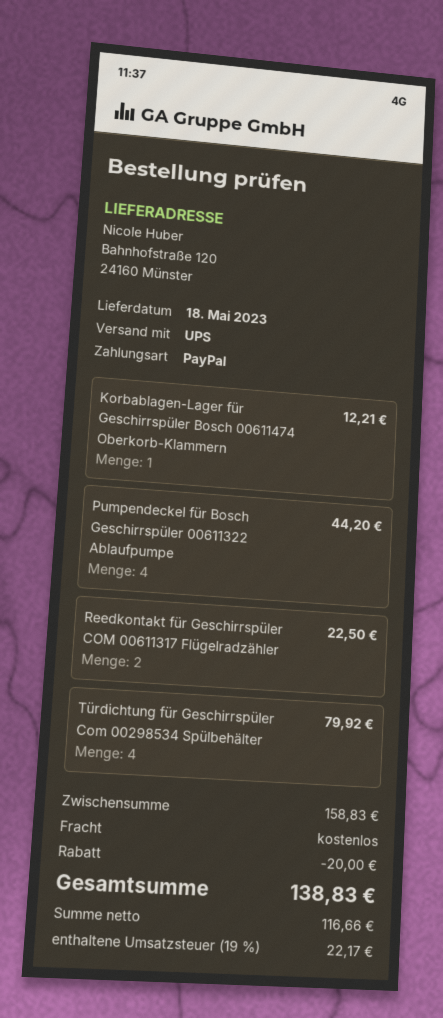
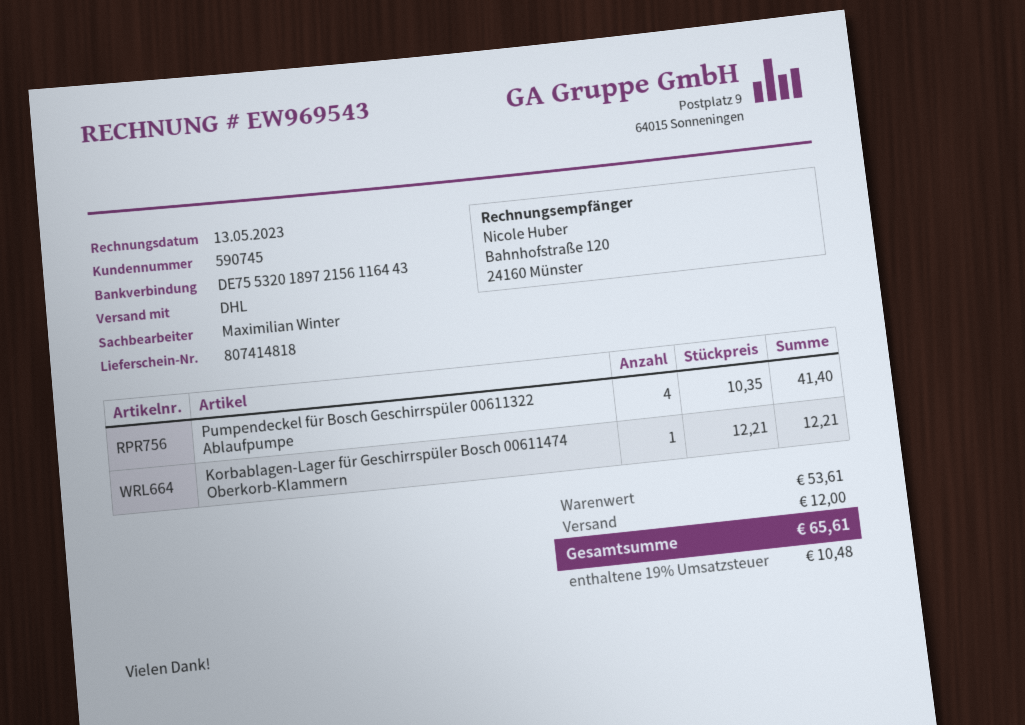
shipping method: UPS -> DHL
Pumpendeckel für Bosch Geschirrspüler 00611322 Ablaufpumpe: 4 for 44.20 -> 4 for 41.40
Reedkontakt für Geschirrspüler COM 00611317 Flügelradzähler: 2 for 22.50 -> none
Türdichtung für Geschirrspüler Com 00298534 Spülbehälter: 4 for 79.92 -> none
subtotal: 158.83 -> 53.61
discount: 20.00 -> none
shipping: 0.00 -> 12.00
tax: 19% = 22.17 -> 19% = 10.48
total: 138.83 -> 65.61

